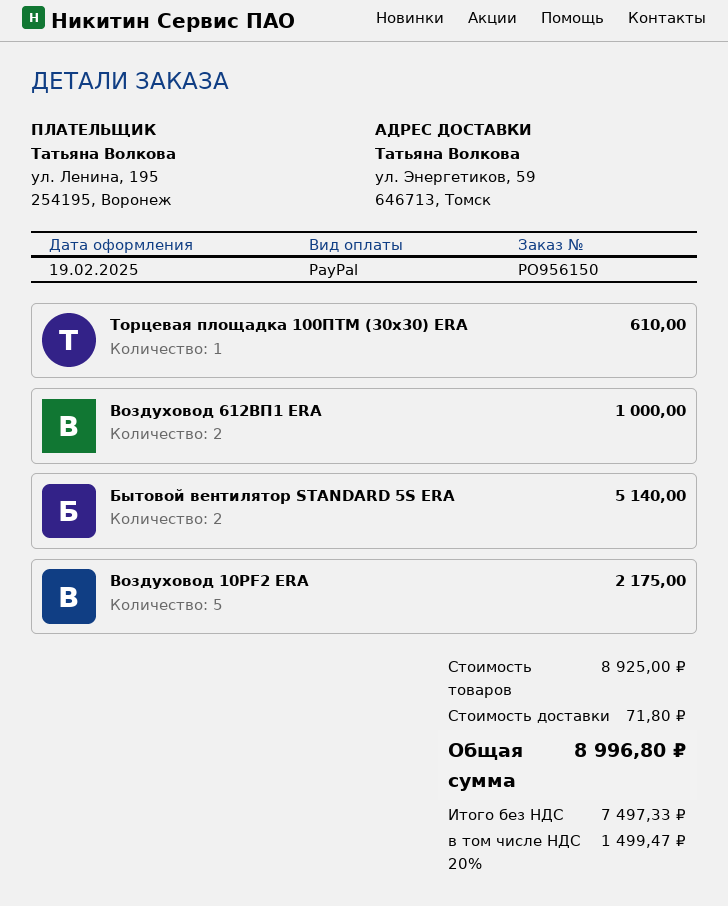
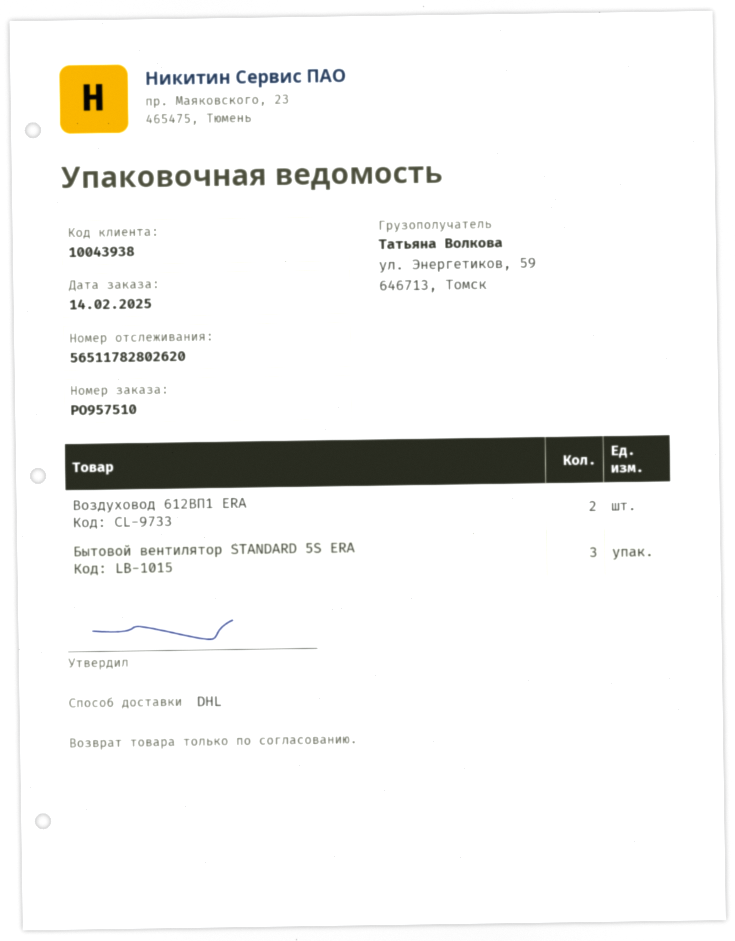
order number: PO956150 -> PO957510
order date: 2025-02-19 -> 2025-02-14
Торцевая площадка 100ПТМ (30х30) ERA: 1 -> none
Бытовой вентилятор STANDARD 5S ERA: 2 -> 3
Воздуховод 10PF2 ERA: 5 -> none

